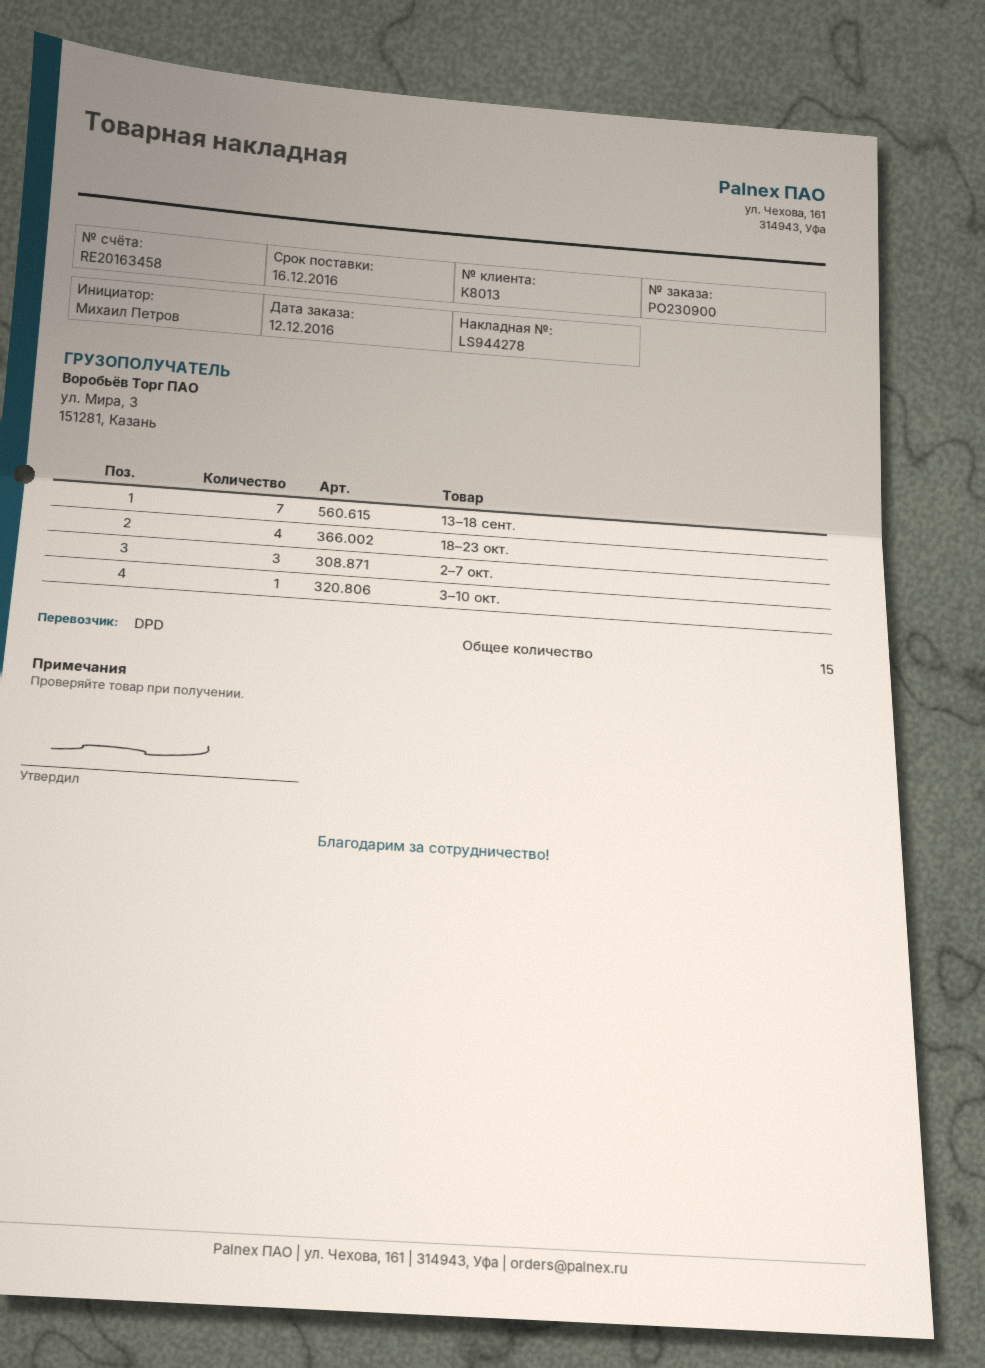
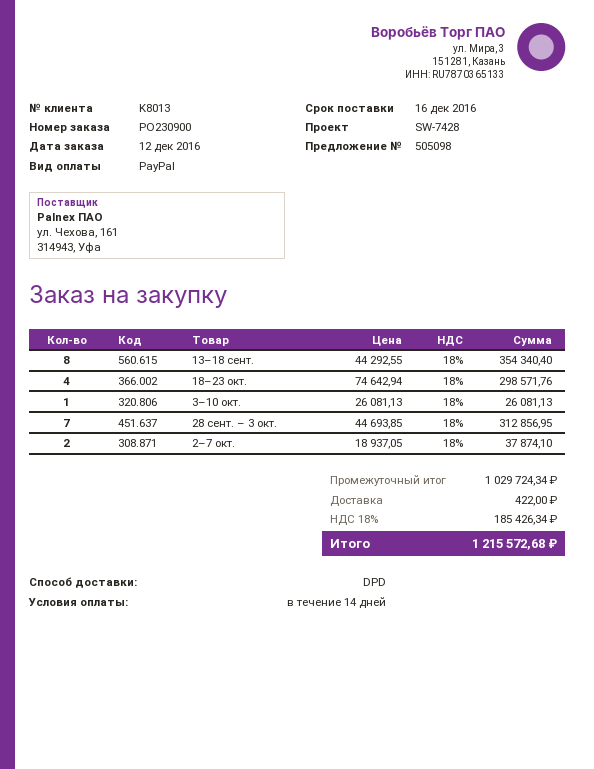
13–18 сент.: 7 -> 8
2–7 окт.: 3 -> 2
28 сент. – 3 окт.: none -> 7

